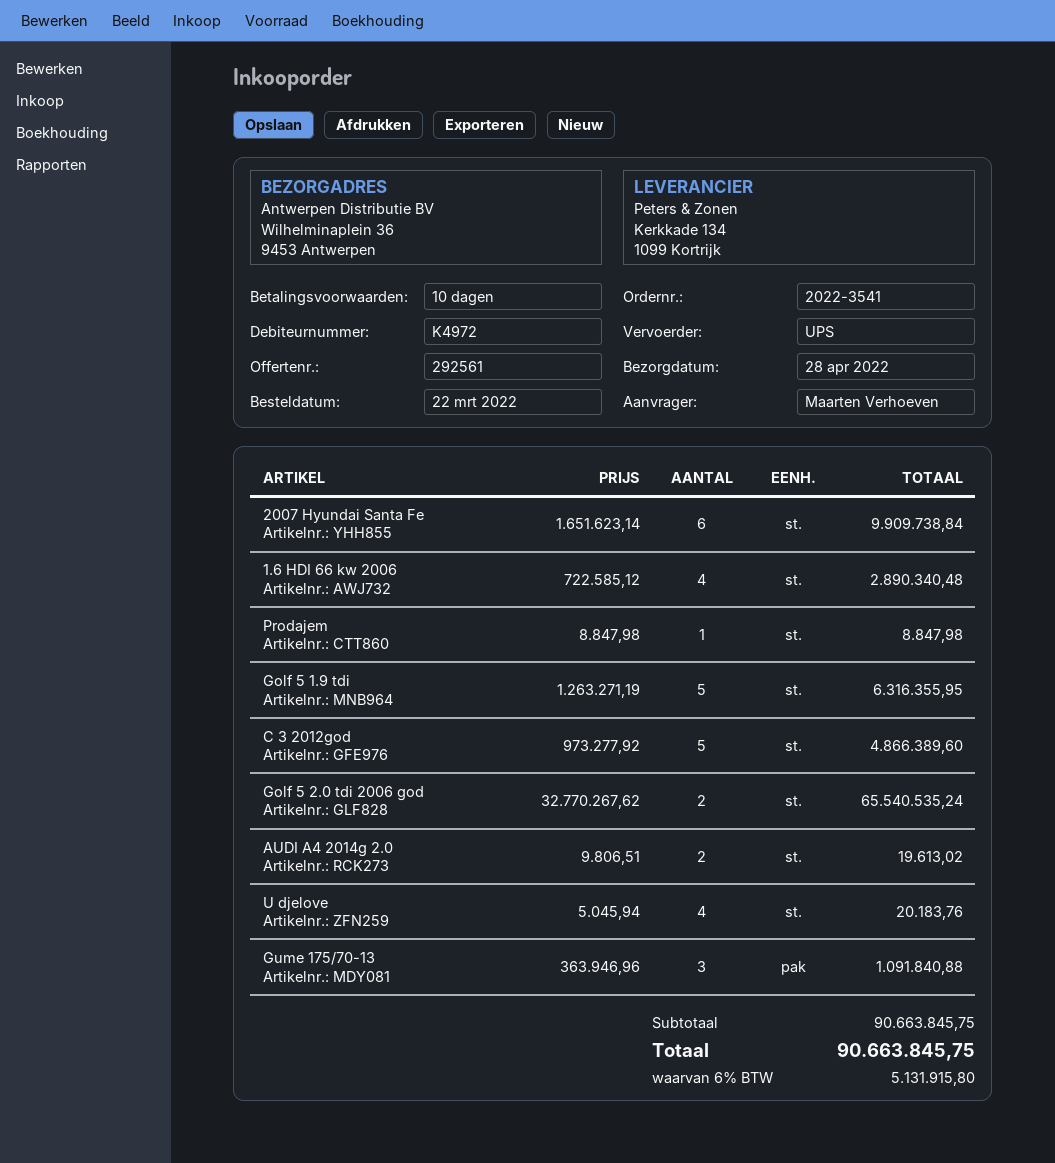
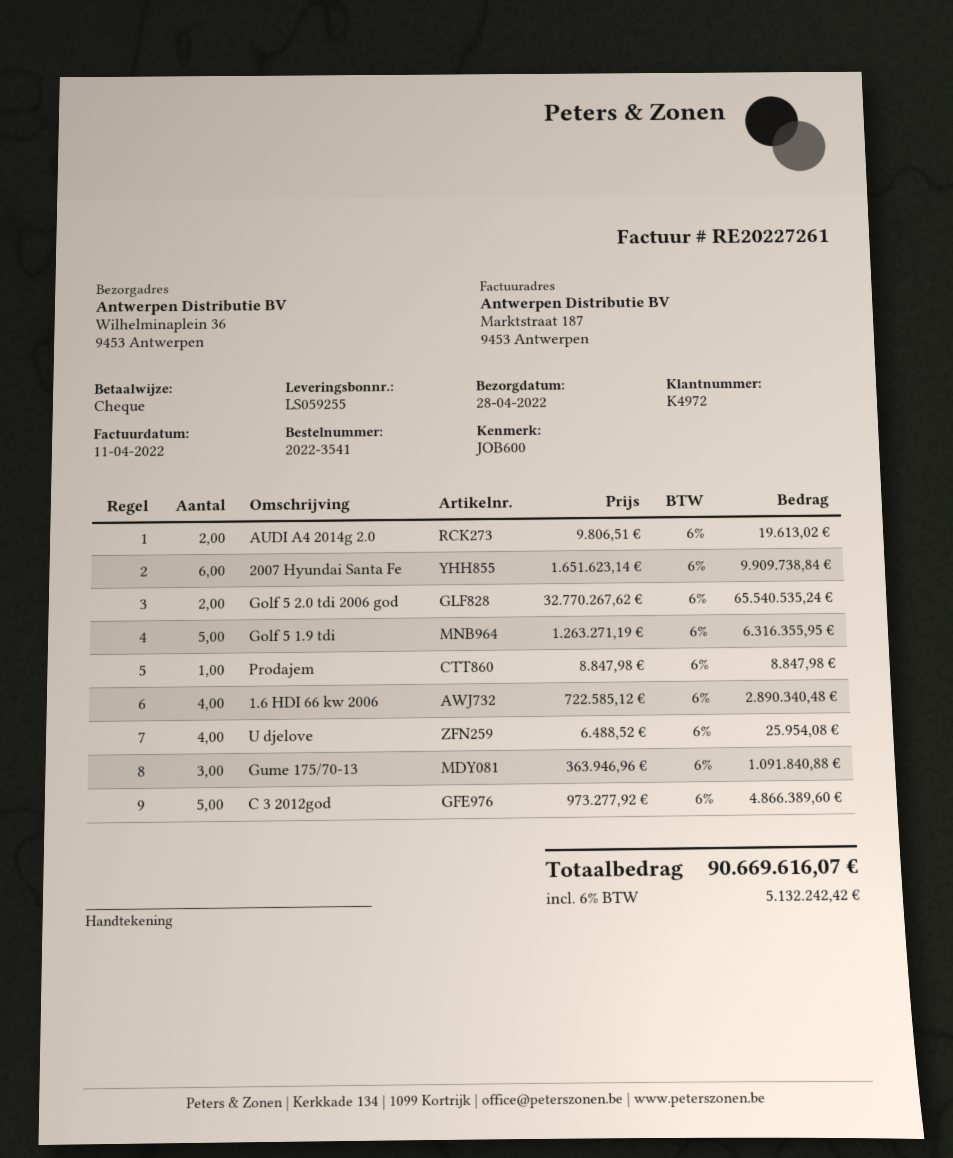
U djelove: 4 x 5045.94 = 20183.76 -> 4 x 6488.52 = 25954.08
tax: 6% = 5131915.80 -> 6% = 5132242.42
total: 90663845.75 -> 90669616.07

